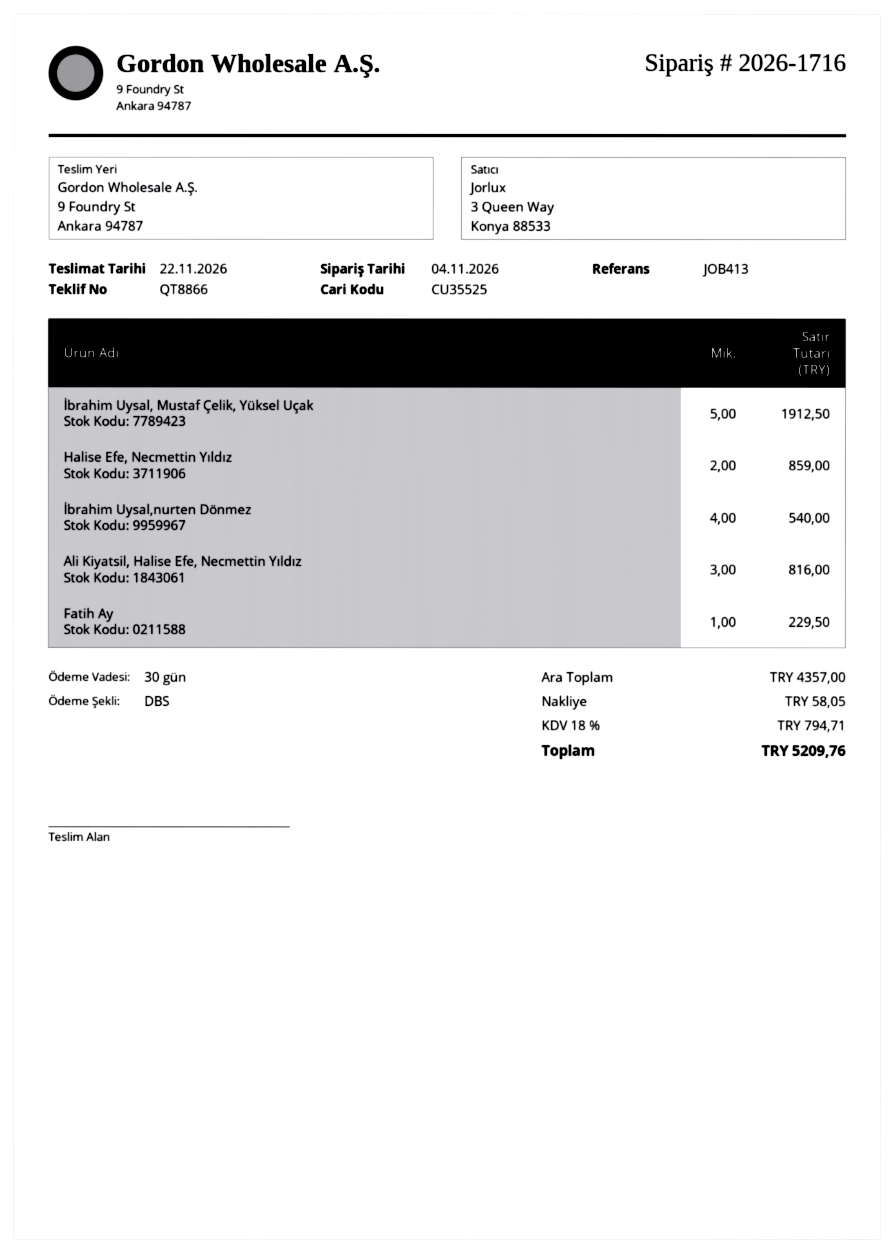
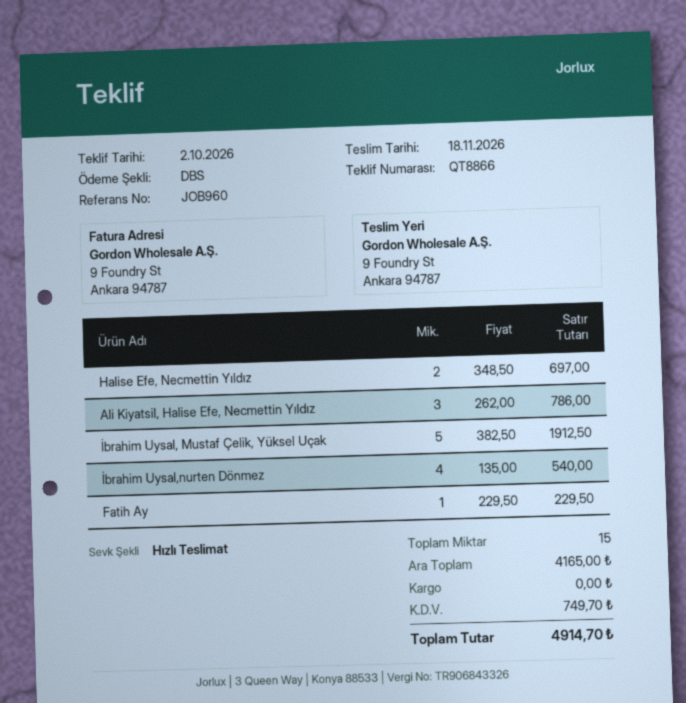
delivery date: 2026-11-22 -> 2026-11-18
reference: JOB413 -> JOB960
Halise Efe, Necmettin Yıldız: 2 for 859.00 -> 2 for 697.00
Ali Kiyatsil, Halise Efe, Necmettin Yıldız: 3 for 816.00 -> 3 for 786.00
subtotal: 4357.00 -> 4165.00
shipping: 58.05 -> 0.00
tax: 794.71 -> 749.70
total: 5209.76 -> 4914.70

